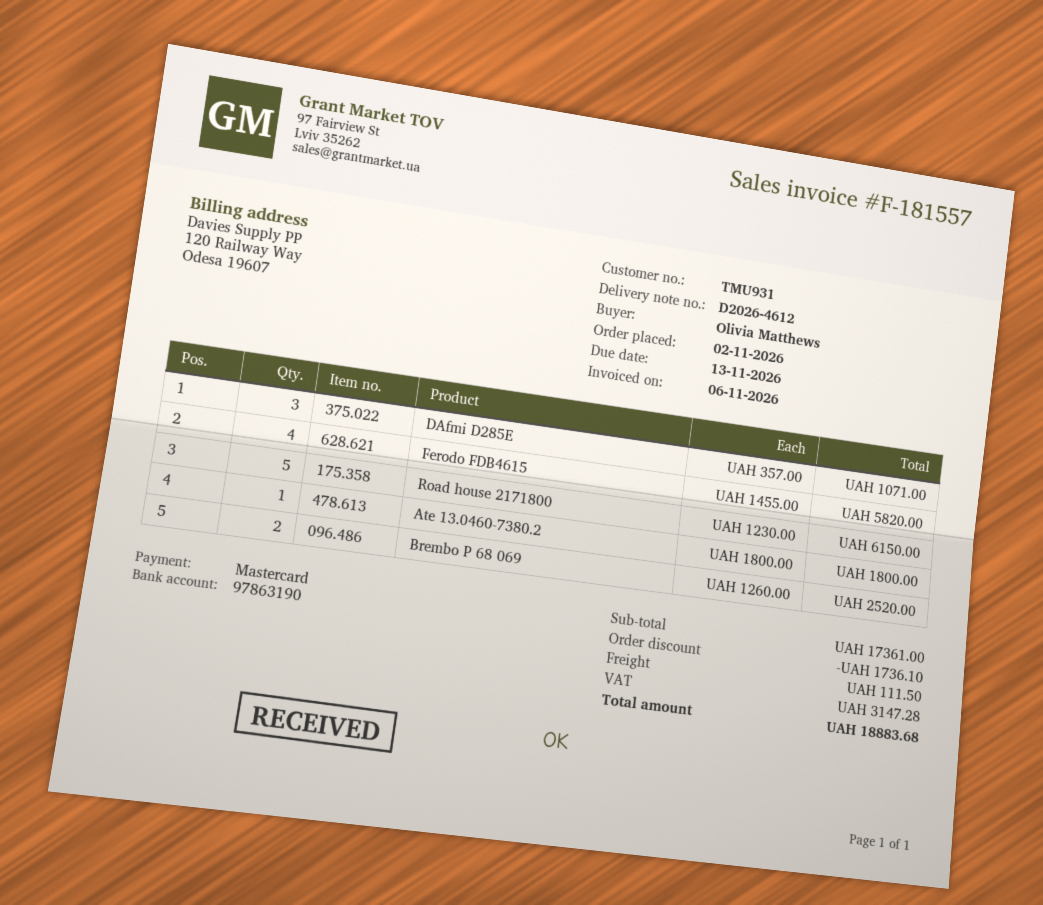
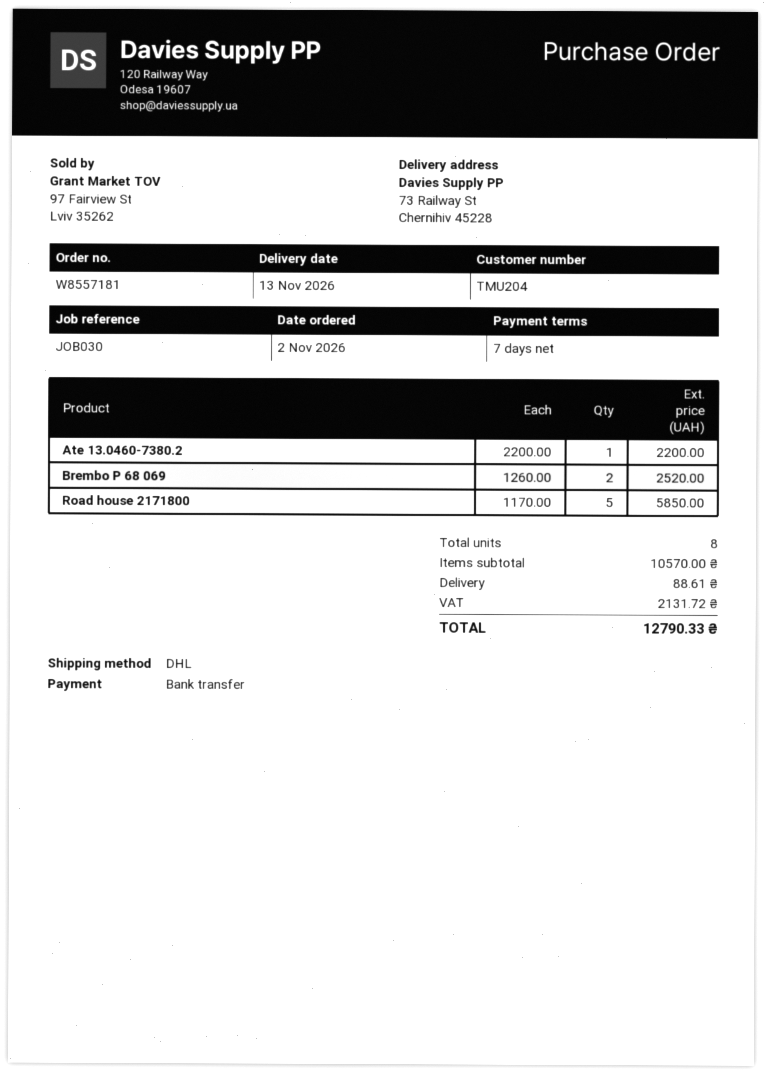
customer number: TMU931 -> TMU204
payment method: Mastercard -> bank transfer
DAfmi D285E: 3 x 357.00 = 1071.00 -> none
Ferodo FDB4615: 4 x 1455.00 = 5820.00 -> none
Road house 2171800: 5 x 1230.00 = 6150.00 -> 5 x 1170.00 = 5850.00
Ate 13.0460-7380.2: 1 x 1800.00 = 1800.00 -> 1 x 2200.00 = 2200.00
subtotal: 17361.00 -> 10570.00
discount: 1736.10 -> none
shipping: 111.50 -> 88.61
tax: 3147.28 -> 2131.72
total: 18883.68 -> 12790.33

